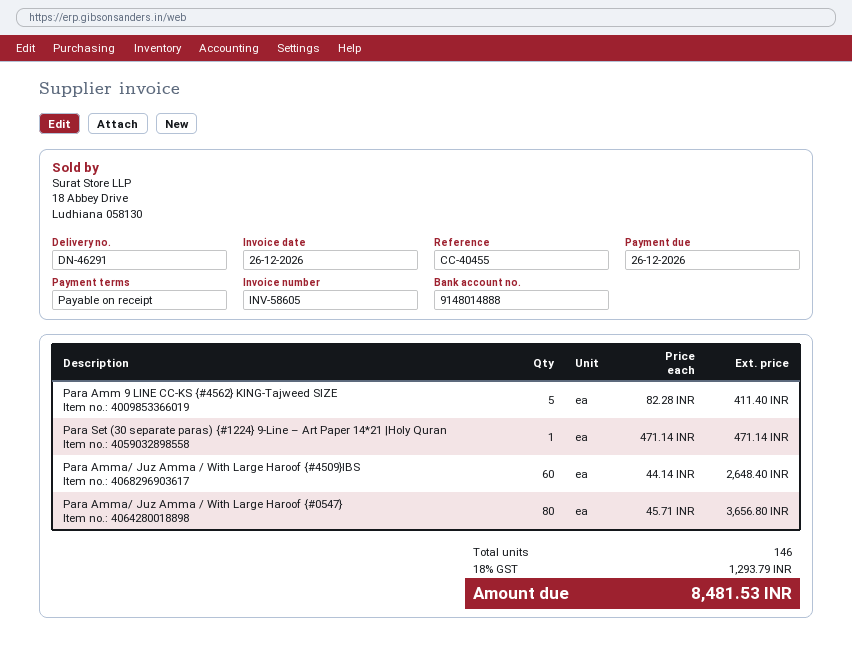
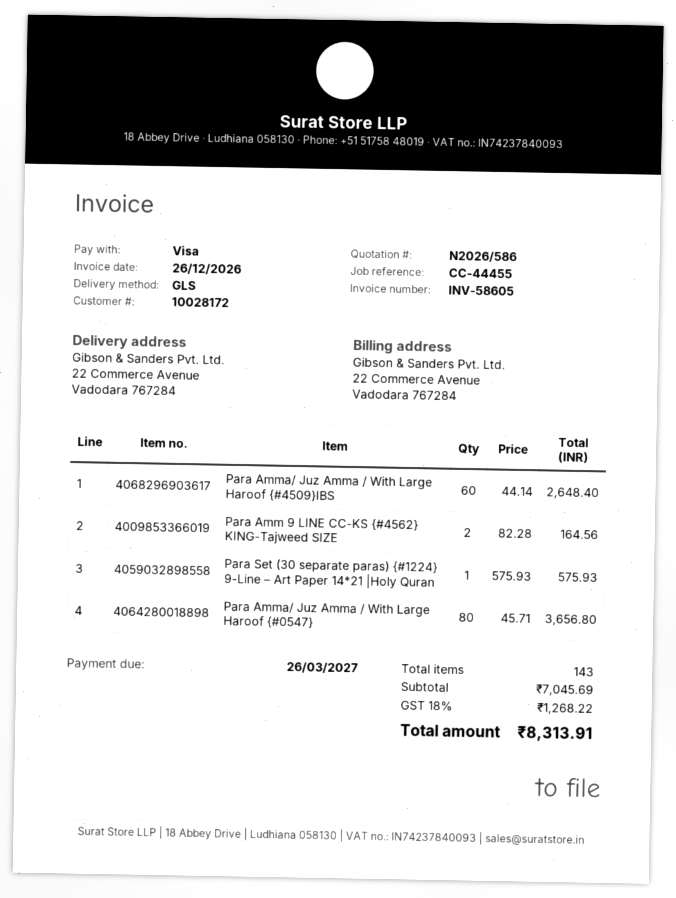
due date: 2026-12-26 -> 2027-03-26
reference: CC-40455 -> CC-44455
Para Amm 9 LINE CC-KS {#4562} KING-Tajweed SIZE: 5 x 82.28 = 411.40 -> 2 x 82.28 = 164.56
Para Set (30 separate paras) {#1224} 9-Line – Art Paper 14*21 |Holy Quran: 1 x 471.14 = 471.14 -> 1 x 575.93 = 575.93
total quantity: 146 -> 143
tax: 18% = 1293.79 -> 18% = 1268.22
total: 8481.53 -> 8313.91

